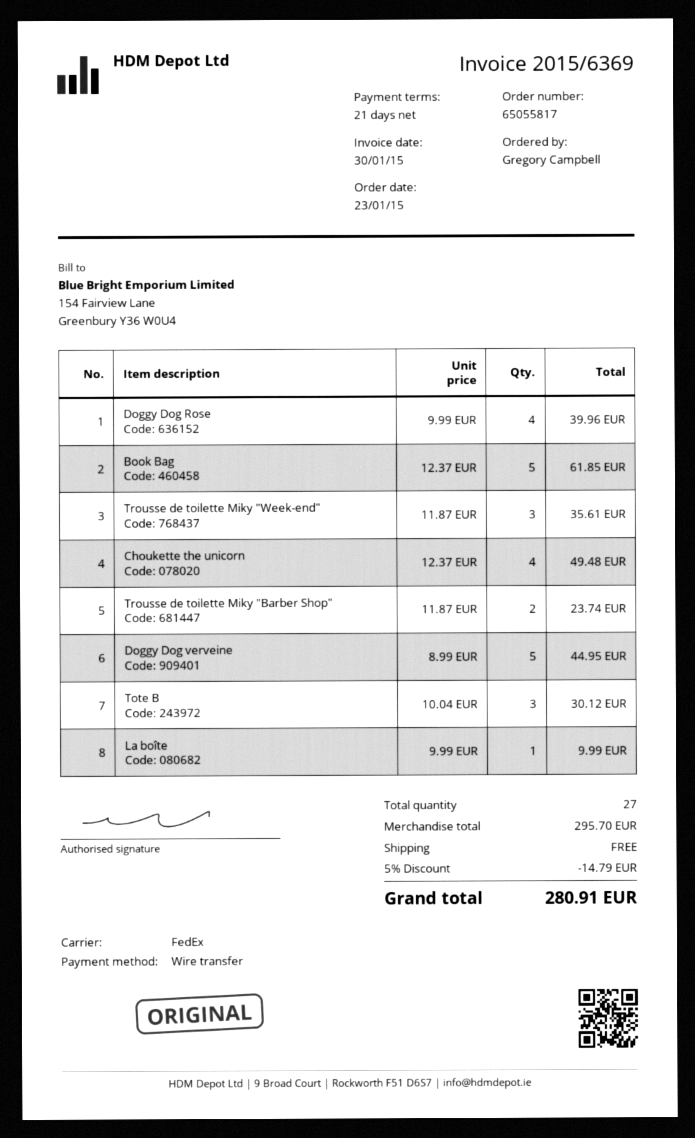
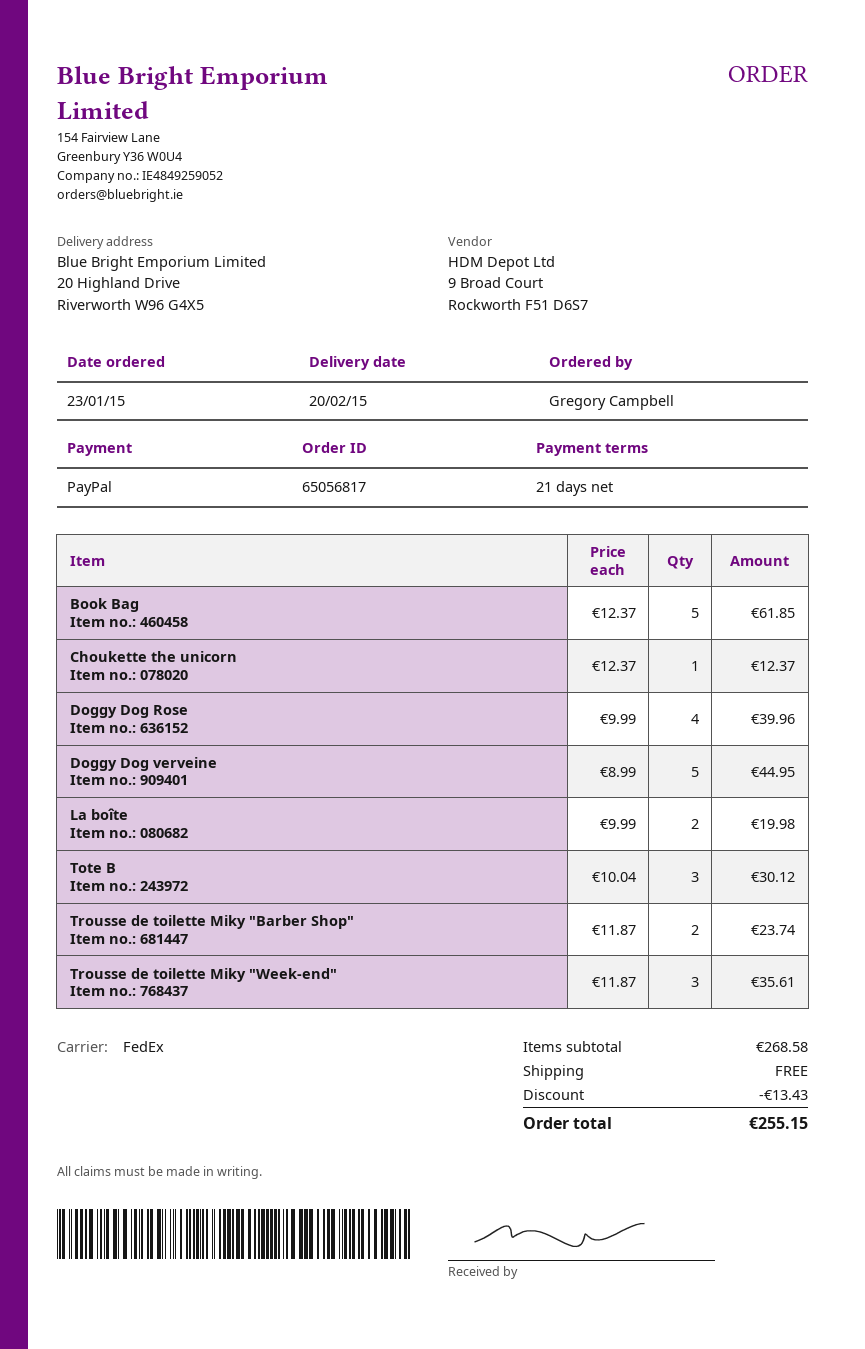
order number: 65055817 -> 65056817
payment method: bank transfer -> PayPal
Choukette the unicorn: 4 x 12.37 = 49.48 -> 1 x 12.37 = 12.37
La boîte: 1 x 9.99 = 9.99 -> 2 x 9.99 = 19.98
subtotal: 295.70 -> 268.58
discount: 14.79 -> 13.43
total: 280.91 -> 255.15

